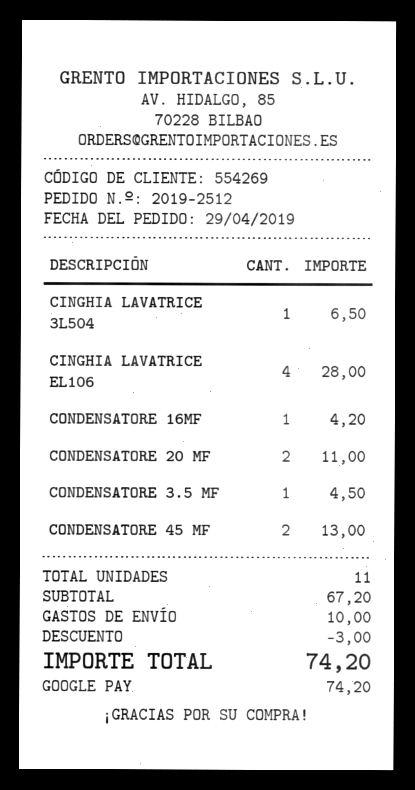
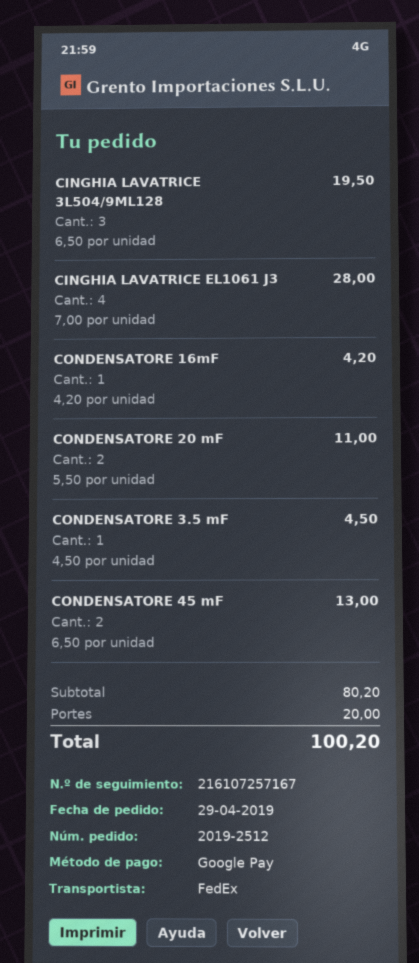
CINGHIA LAVATRICE 3L504: 1 for 6.50 -> 3 for 19.50
subtotal: 67.20 -> 80.20
discount: 3.00 -> none
shipping: 10.00 -> 20.00
total: 74.20 -> 100.20

